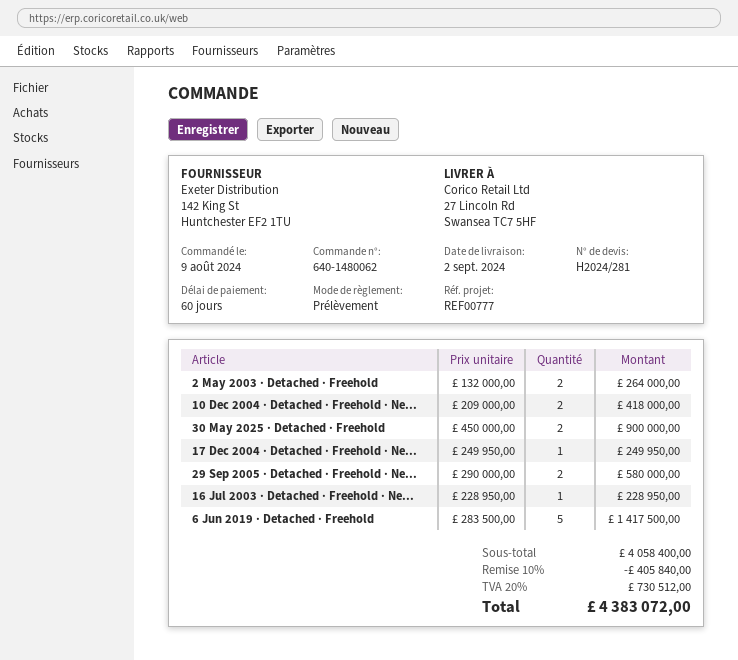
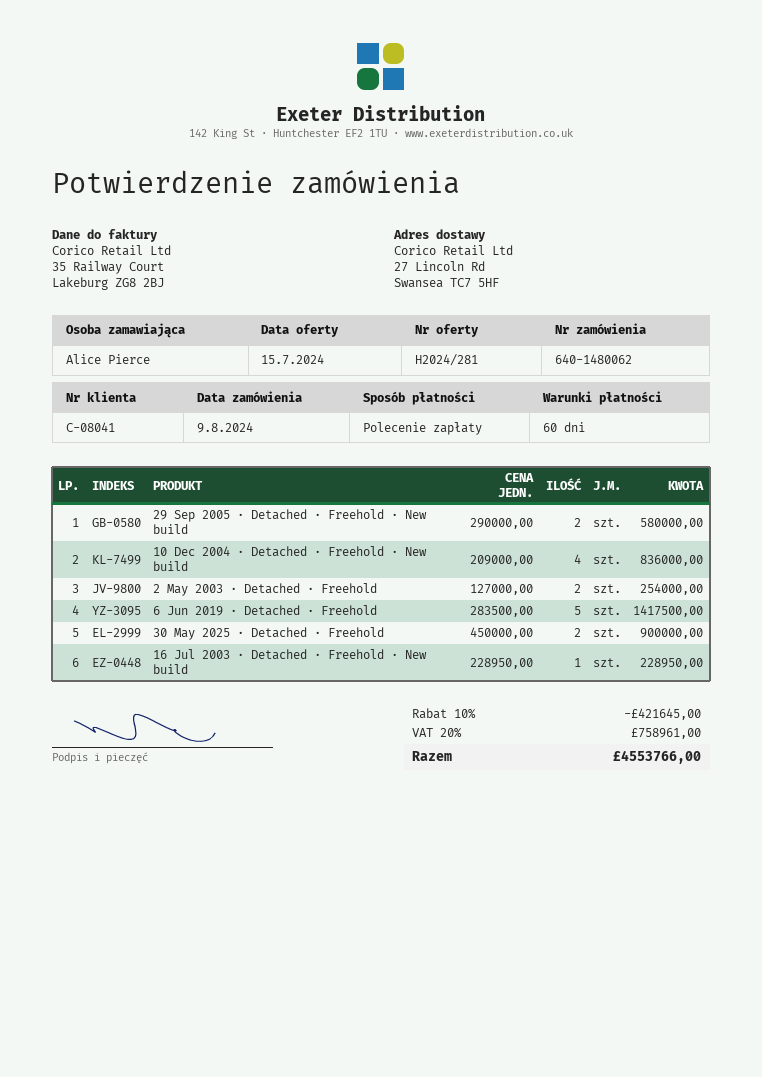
2 May 2003 · Detached · Freehold: 2 x 132000.00 = 264000.00 -> 2 x 127000.00 = 254000.00
10 Dec 2004 · Detached · Freehold · Ne...: 2 x 209000.00 = 418000.00 -> 4 x 209000.00 = 836000.00
17 Dec 2004 · Detached · Freehold · Ne...: 1 x 249950.00 = 249950.00 -> none
discount: 10% = 405840.00 -> 10% = 421645.00
tax: 20% = 730512.00 -> 20% = 758961.00
total: 4383072.00 -> 4553766.00

